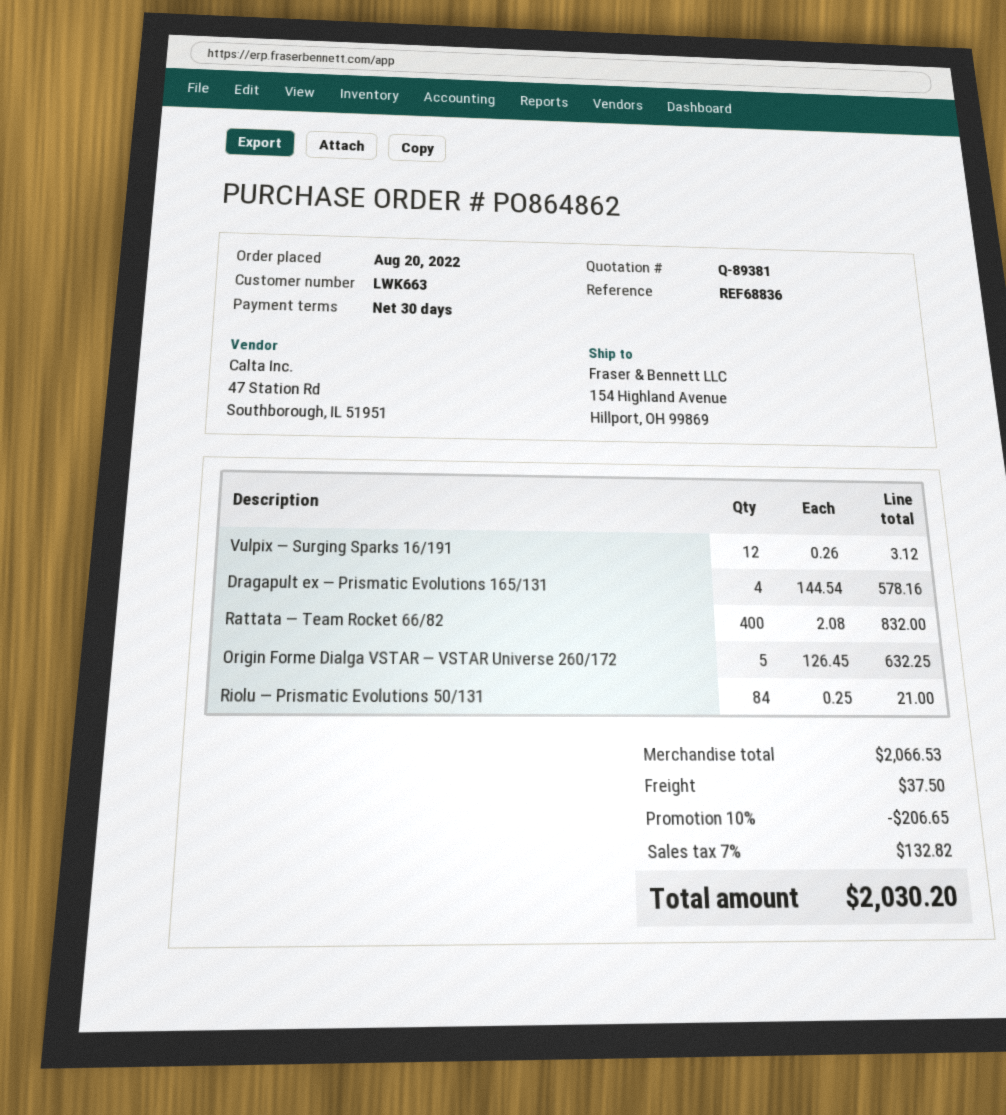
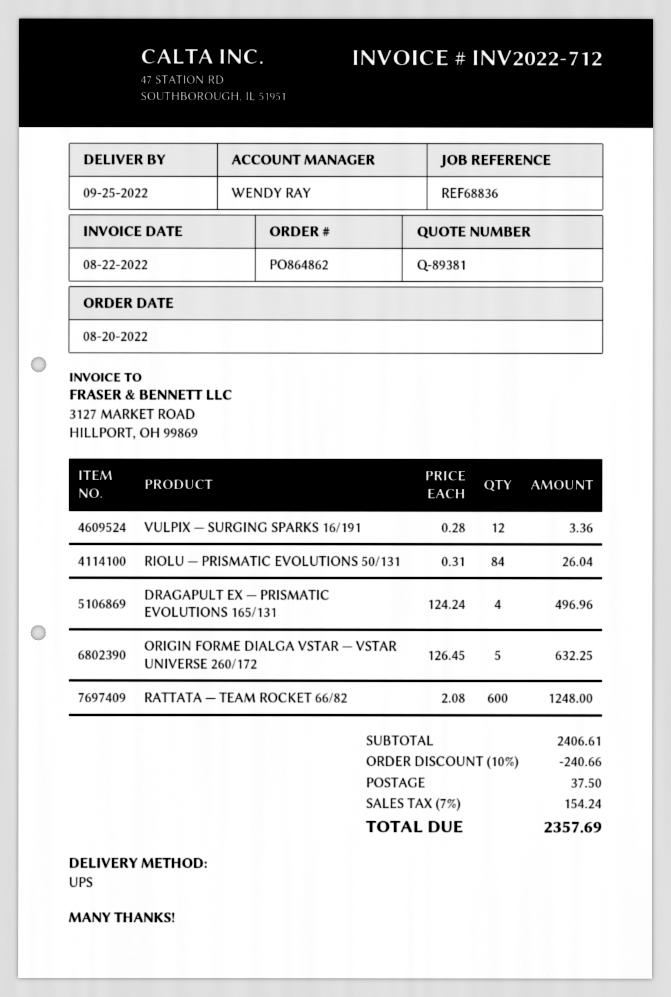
Vulpix — Surging Sparks 16/191: 12 x 0.26 = 3.12 -> 12 x 0.28 = 3.36
Dragapult ex — Prismatic Evolutions 165/131: 4 x 144.54 = 578.16 -> 4 x 124.24 = 496.96
Rattata — Team Rocket 66/82: 400 x 2.08 = 832.00 -> 600 x 2.08 = 1248.00
Riolu — Prismatic Evolutions 50/131: 84 x 0.25 = 21.00 -> 84 x 0.31 = 26.04
subtotal: 2066.53 -> 2406.61
discount: 10% = 206.65 -> 10% = 240.66
tax: 7% = 132.82 -> 7% = 154.24
total: 2030.20 -> 2357.69

